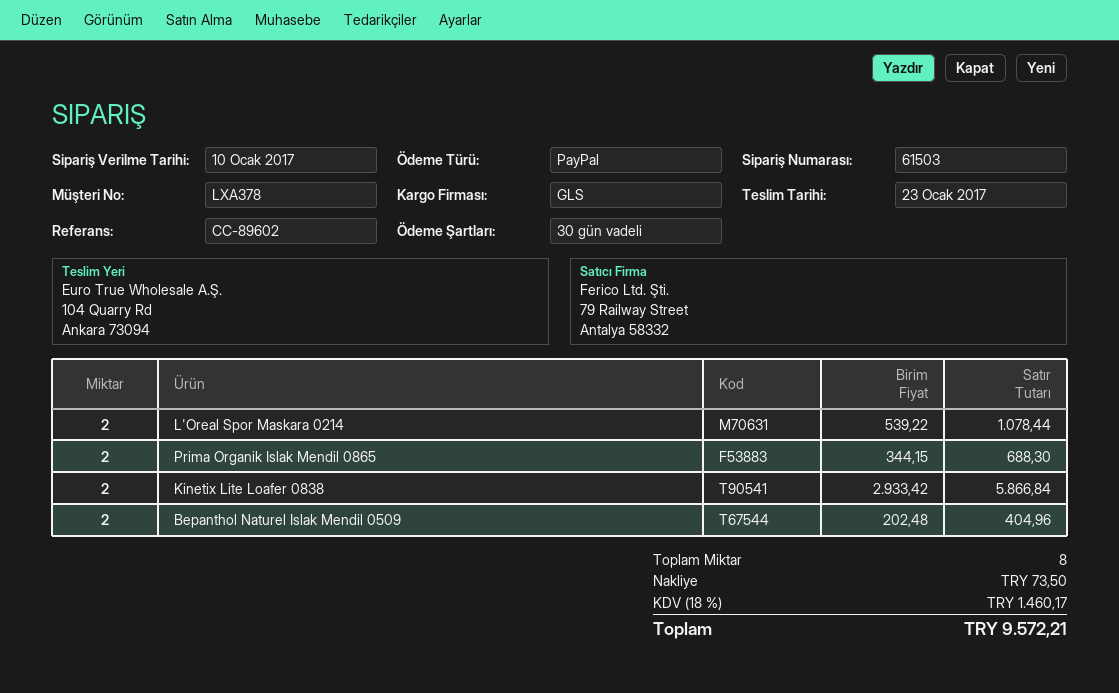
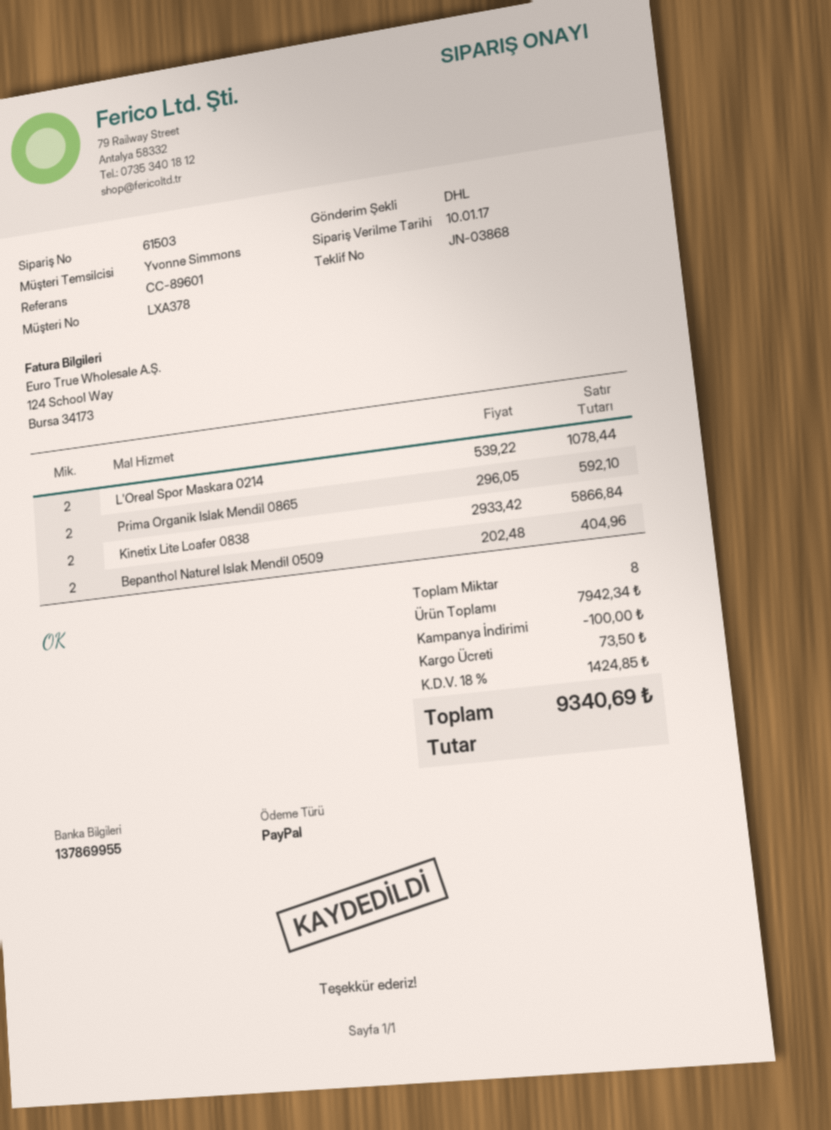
reference: CC-89602 -> CC-89601
shipping method: GLS -> DHL
Prima Organik Islak Mendil 0865: 2 x 344.15 = 688.30 -> 2 x 296.05 = 592.10
discount: none -> 100.00
tax: 18% = 1460.17 -> 18% = 1424.85
total: 9572.21 -> 9340.69

